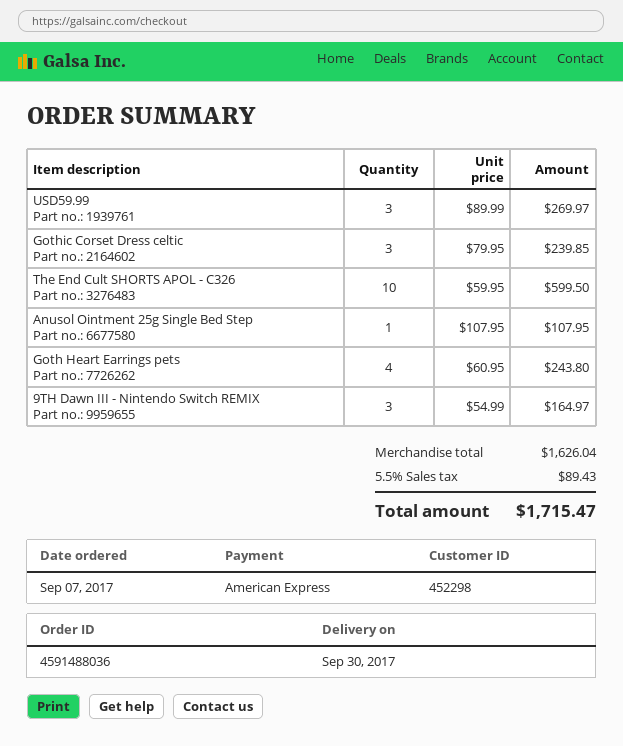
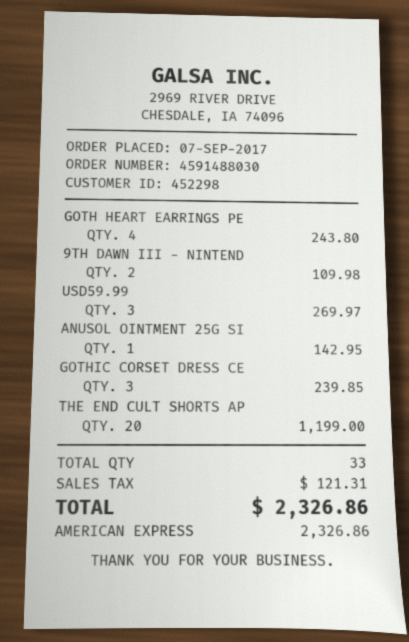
order number: 4591488036 -> 4591488030
The End Cult SHORTS APOL - C326: 10 for 599.50 -> 20 for 1199.00
Anusol Ointment 25g Single Bed Step: 1 for 107.95 -> 1 for 142.95
9TH Dawn III - Nintendo Switch REMIX: 3 for 164.97 -> 2 for 109.98
tax: 89.43 -> 121.31
total: 1715.47 -> 2326.86

